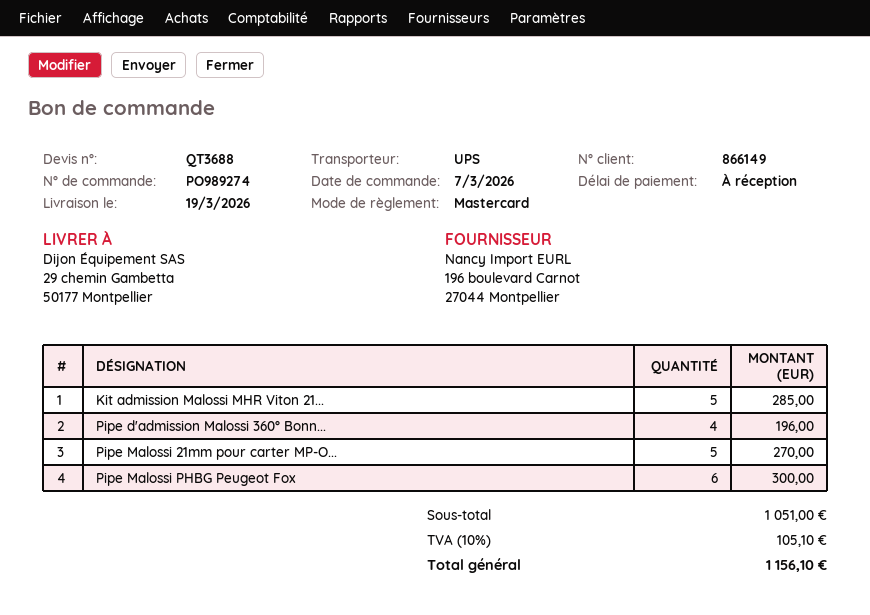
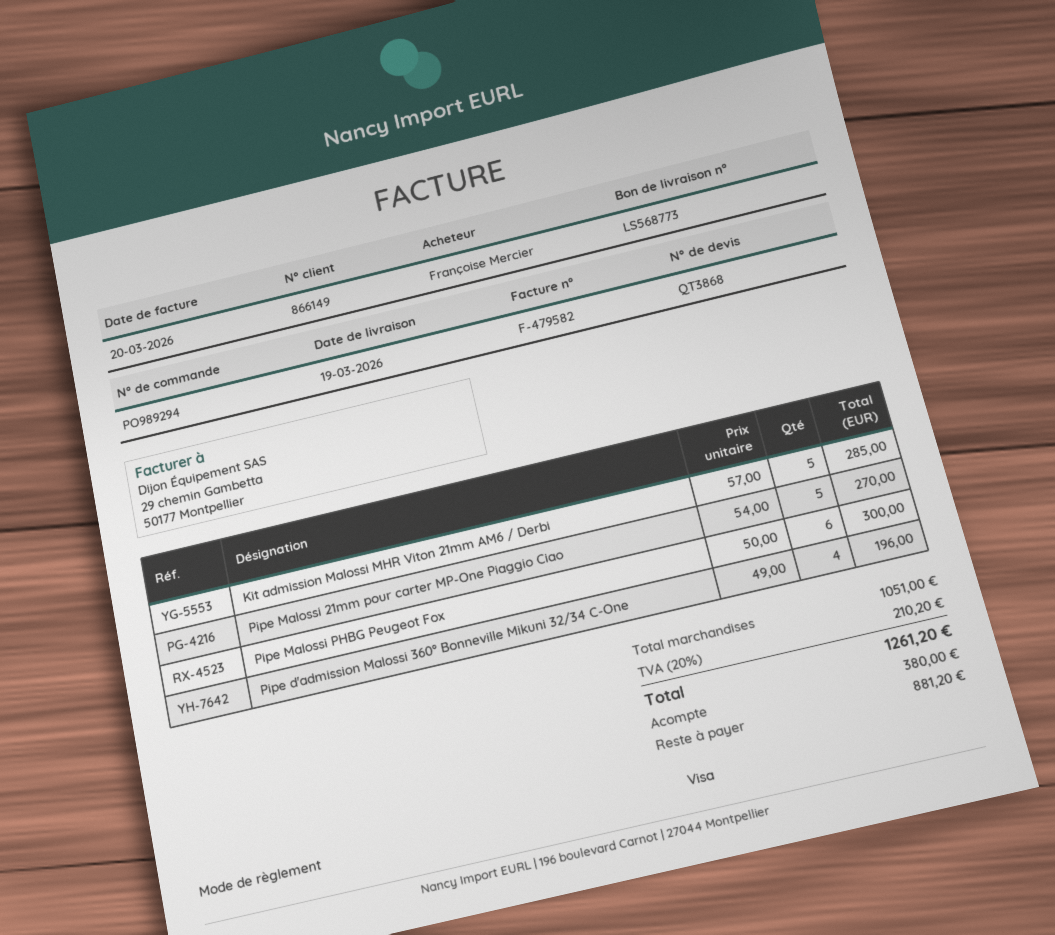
quote number: QT3688 -> QT3868
order number: PO989274 -> PO989294
payment method: Mastercard -> Visa
tax: 10% = 105.10 -> 20% = 210.20
total: 1156.10 -> 1261.20

